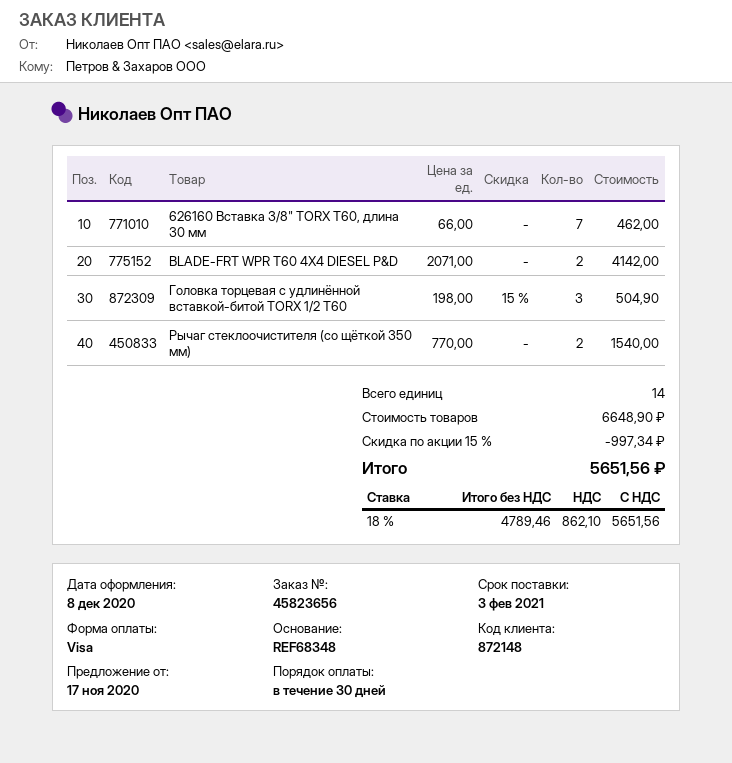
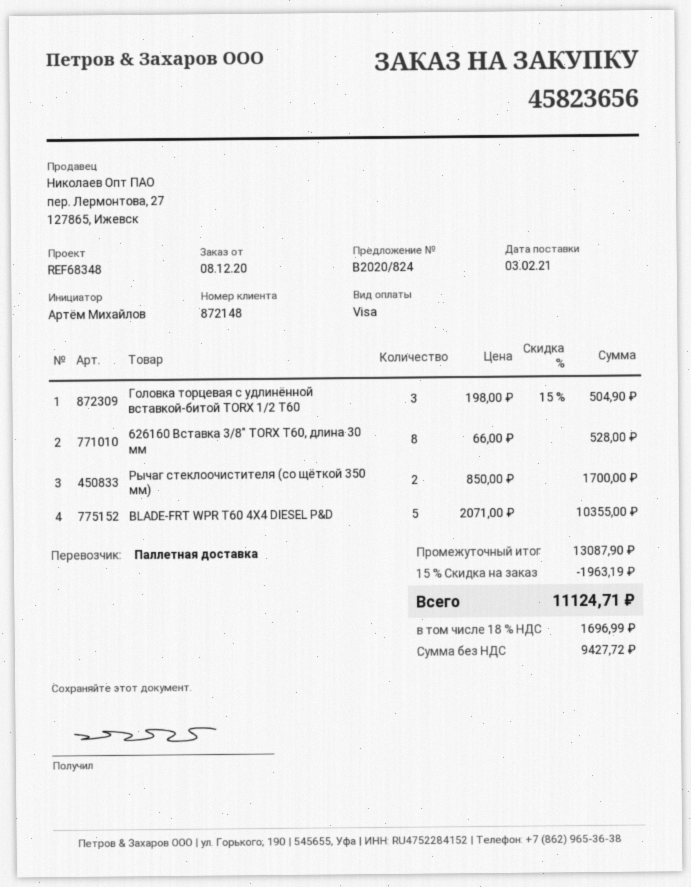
626160 Вставка 3/8" TORX T60, длина 30 мм: 7 x 66.00 = 462.00 -> 8 x 66.00 = 528.00
BLADE-FRT WPR T60 4X4 DIESEL P&D: 2 x 2071.00 = 4142.00 -> 5 x 2071.00 = 10355.00
Рычаг стеклоочистителя (со щёткой 350 мм): 2 x 770.00 = 1540.00 -> 2 x 850.00 = 1700.00
subtotal: 6648.90 -> 13087.90
discount: 15% = 997.34 -> 15% = 1963.19
net: 4789.46 -> 9427.72
tax: 18% = 862.10 -> 18% = 1696.99
total: 5651.56 -> 11124.71

